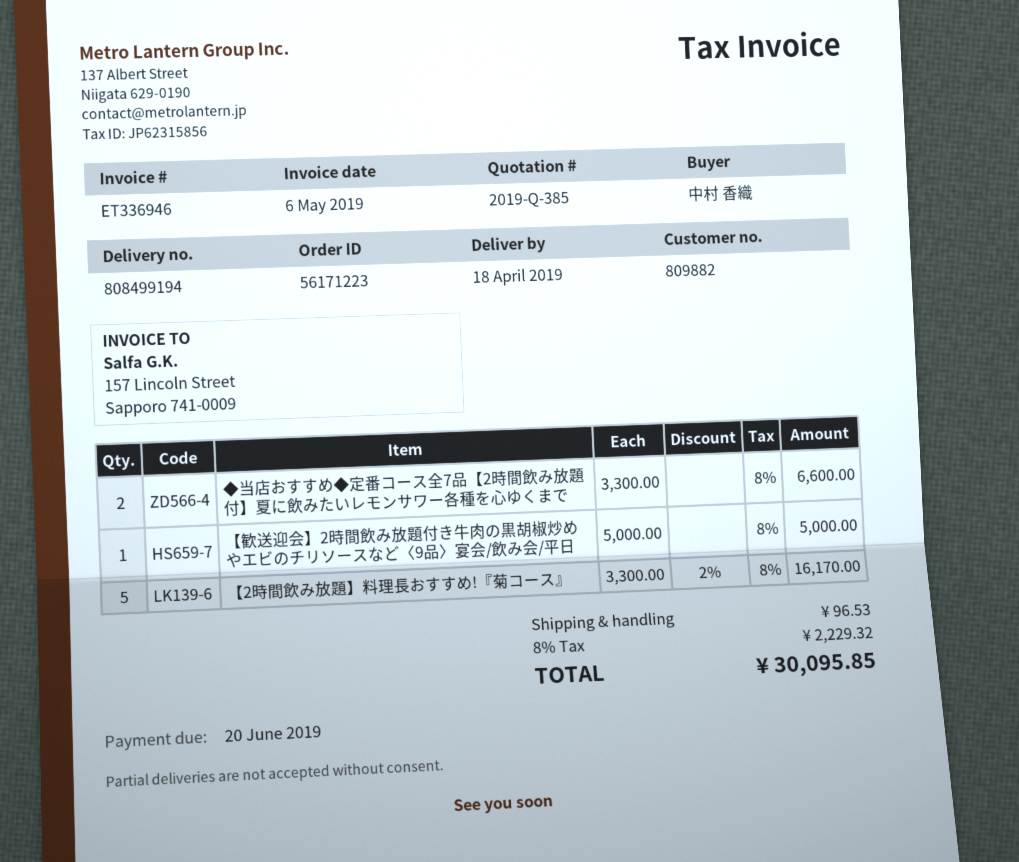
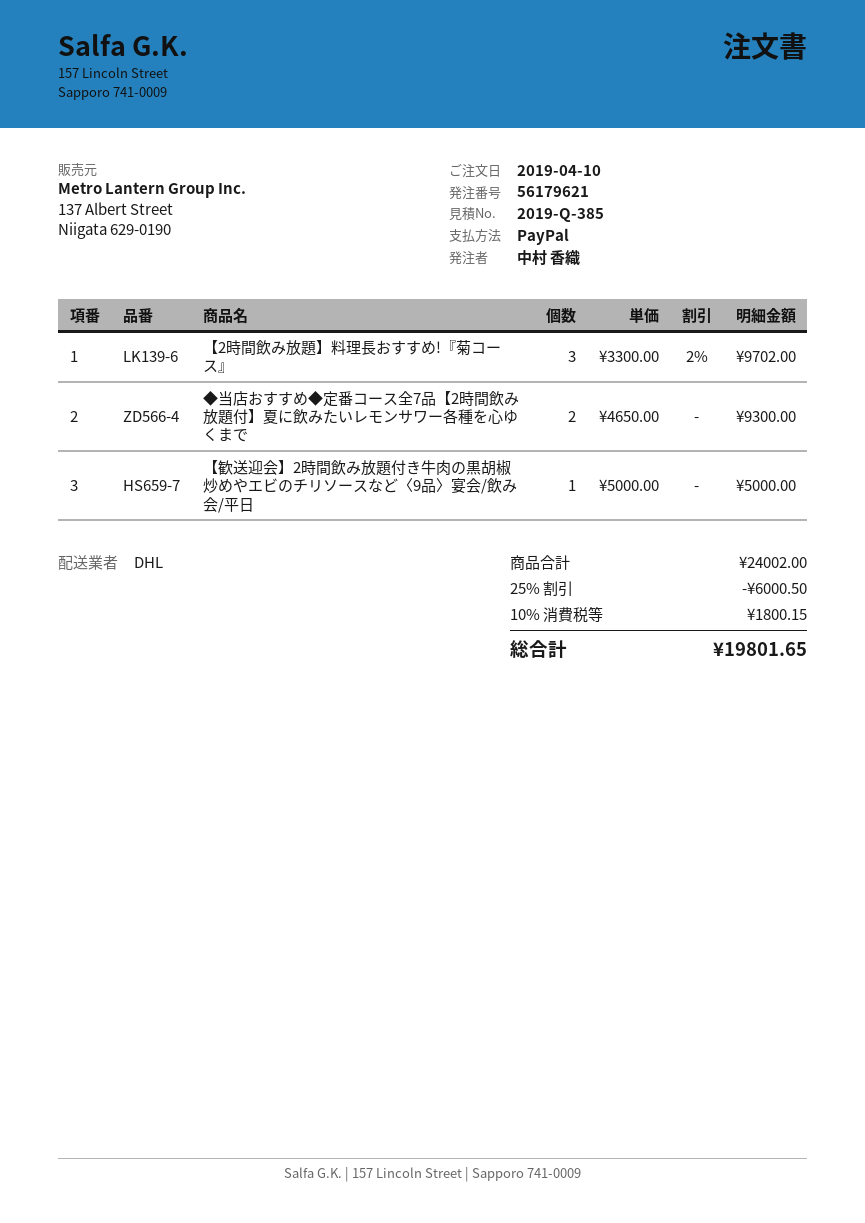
order number: 56171223 -> 56179621
◆当店おすすめ◆定番コース全7品【2時間飲み放題付】夏に飲みたいレモンサワー各種を心ゆくまで: 2 x 3300.00 = 6600.00 -> 2 x 4650.00 = 9300.00
【2時間飲み放題】料理長おすすめ!『菊コース』: 5 x 3300.00 - 2% = 16170.00 -> 3 x 3300.00 - 2% = 9702.00
discount: none -> 25% = 6000.50
shipping: 96.53 -> none
tax: 8% = 2229.32 -> 10% = 1800.15
total: 30095.85 -> 19801.65

